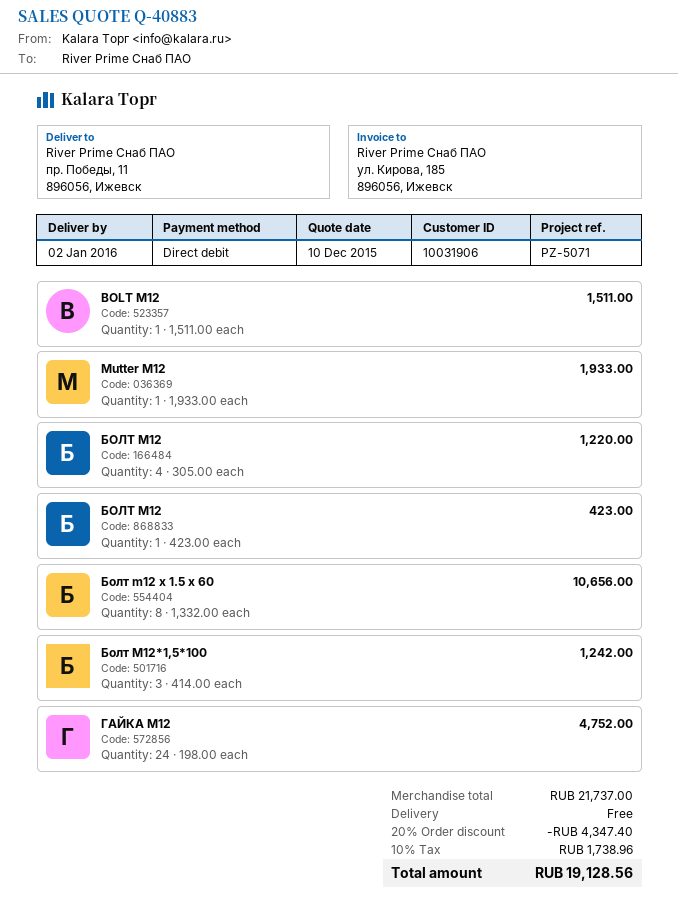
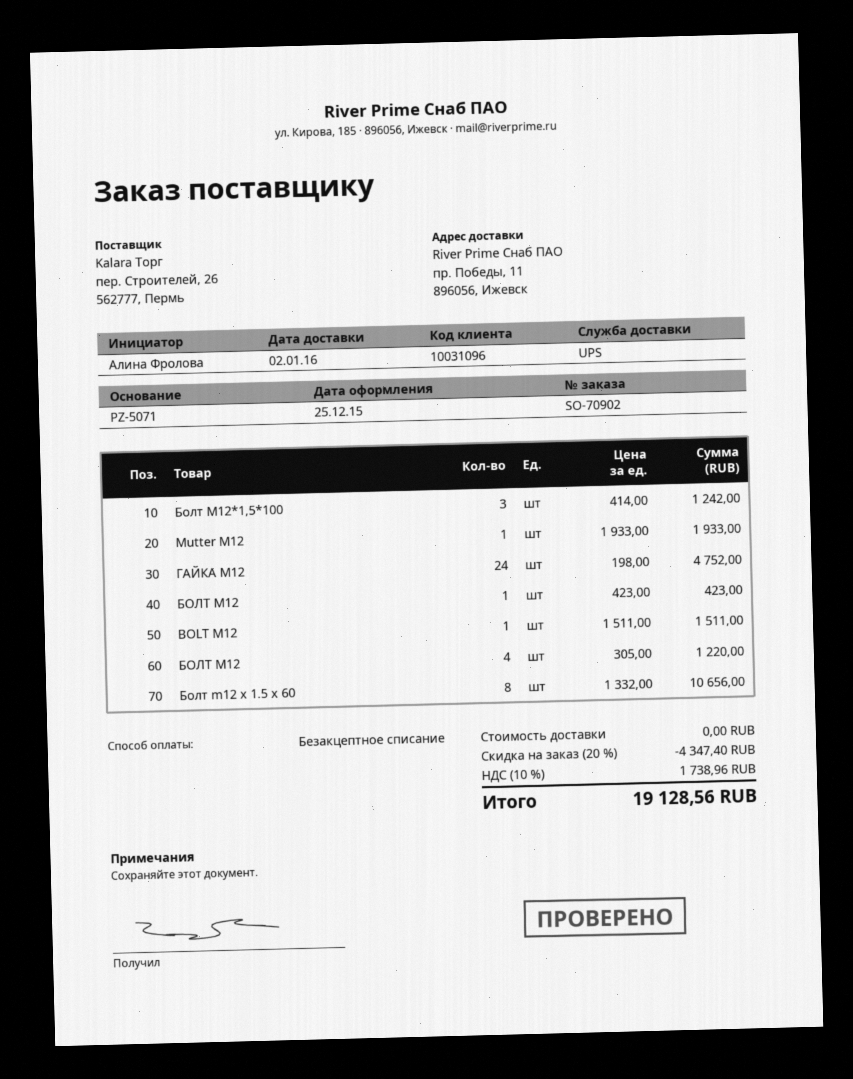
customer number: 10031906 -> 10031096

